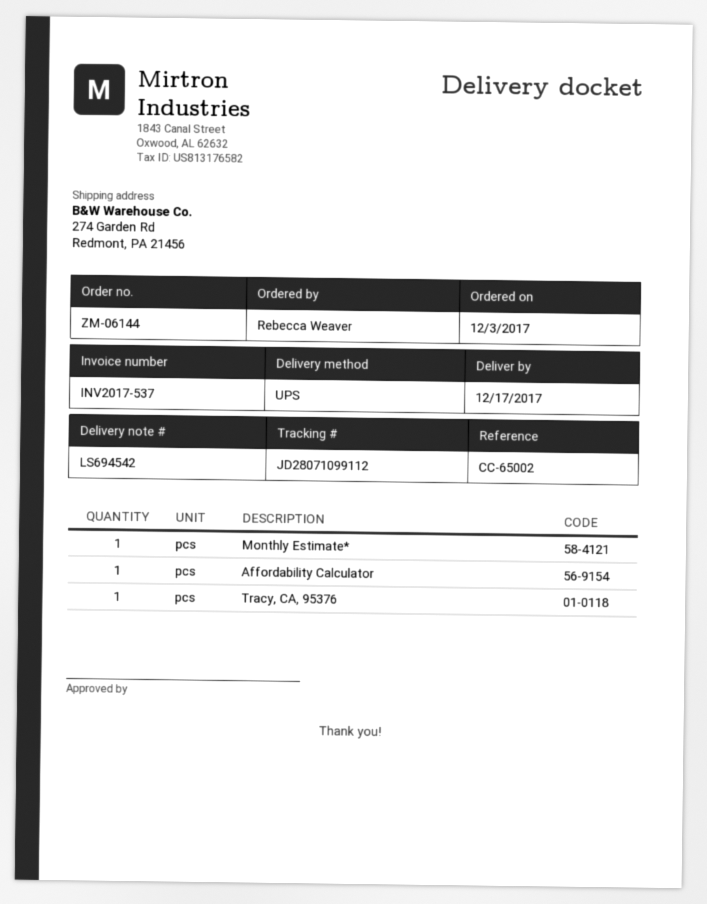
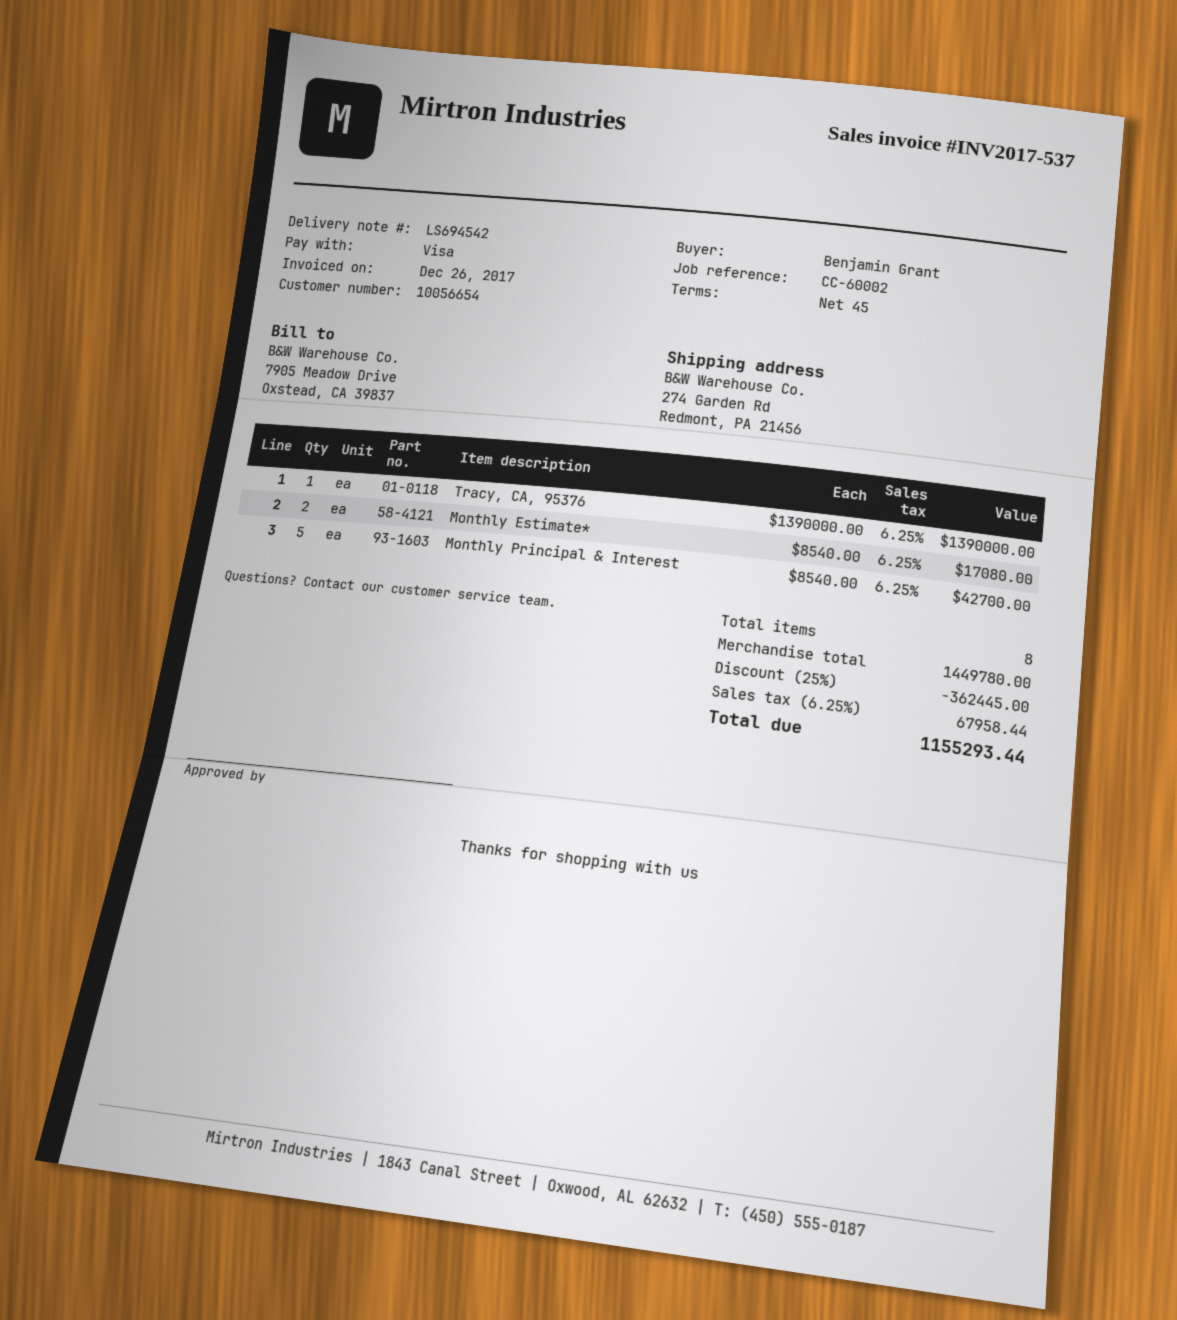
reference: CC-65002 -> CC-60002
ordered by: Rebecca Weaver -> Benjamin Grant
Monthly Estimate*: 1 -> 2
Affordability Calculator: 1 -> none
Monthly Principal & Interest: none -> 5

